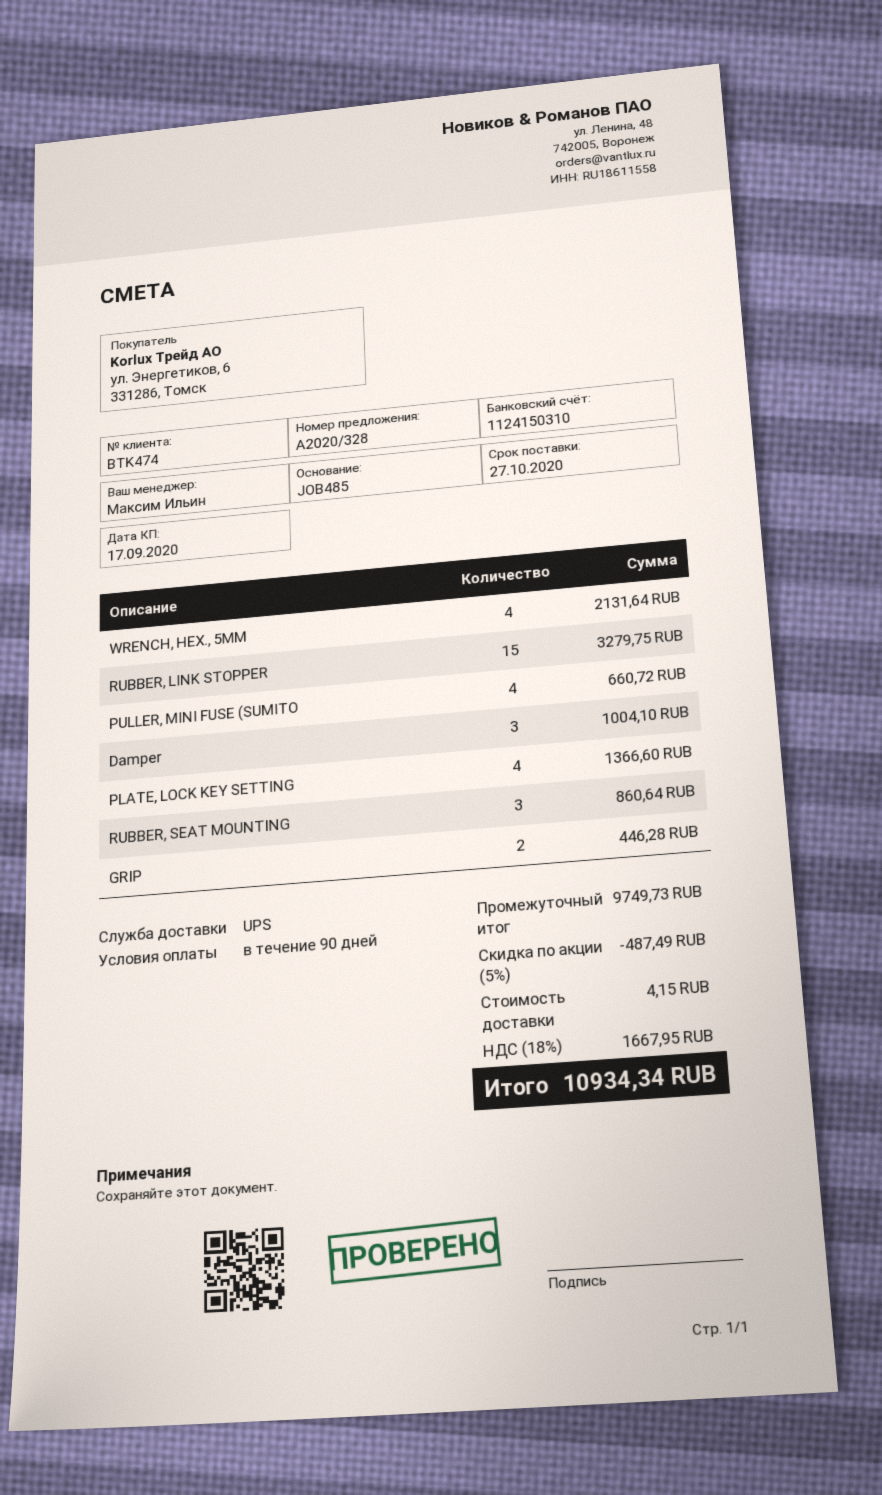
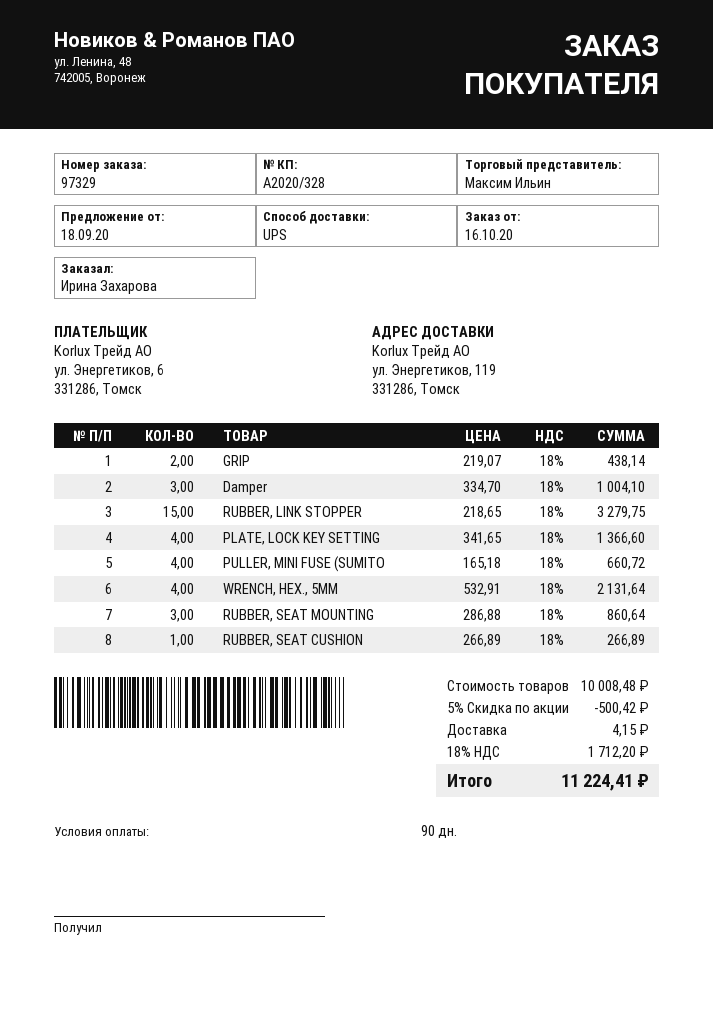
quote date: 2020-09-17 -> 2020-09-18
GRIP: 2 for 446.28 -> 2 for 438.14
RUBBER, SEAT CUSHION: none -> 1 for 266.89
subtotal: 9749.73 -> 10008.48
discount: 5% = 487.49 -> 5% = 500.42
tax: 18% = 1667.95 -> 18% = 1712.20
total: 10934.34 -> 11224.41

